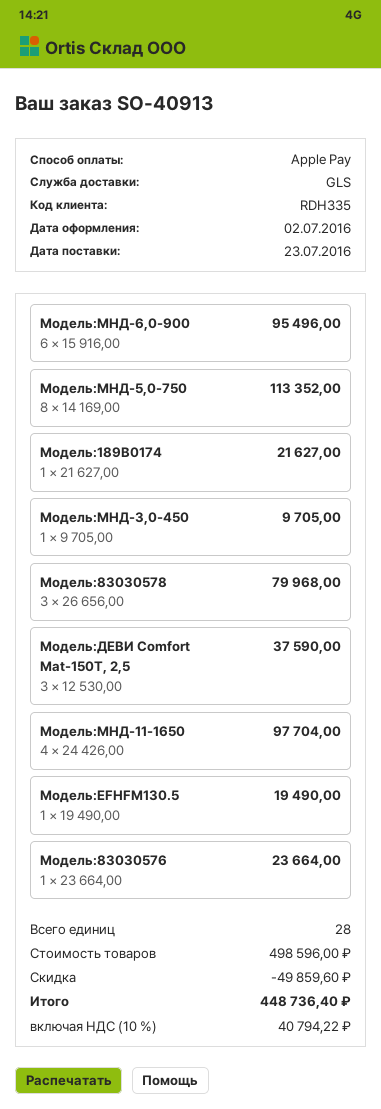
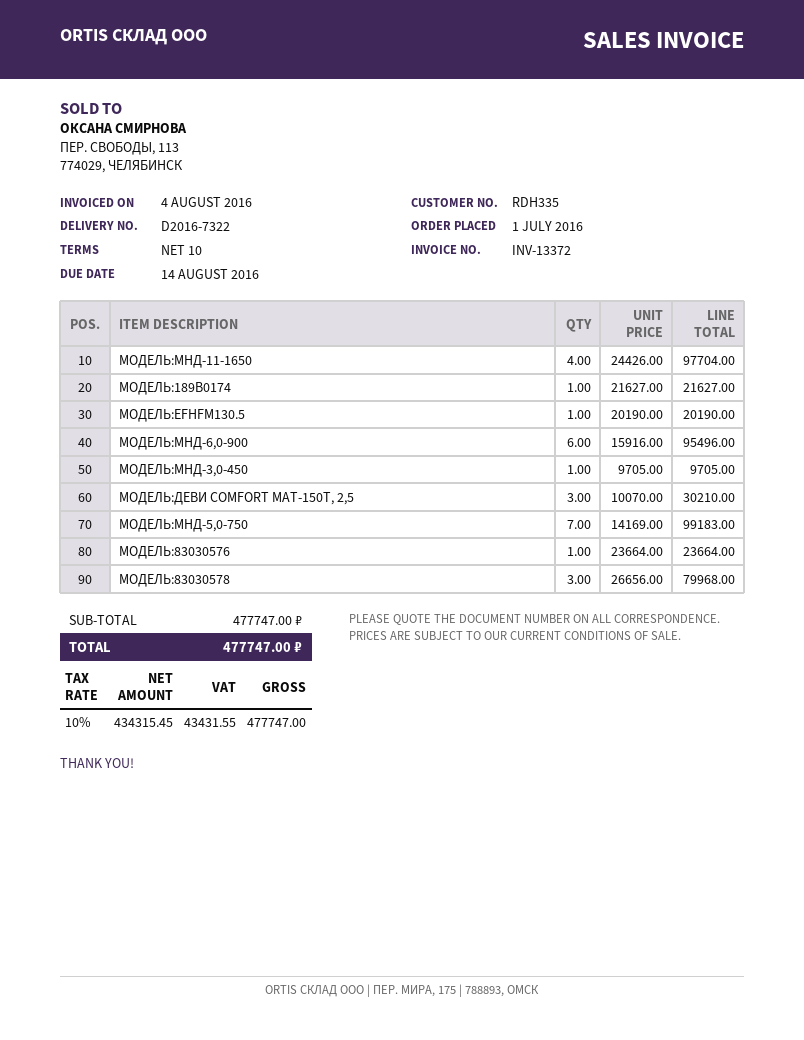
order date: 2016-07-02 -> 2016-07-01
Модель:МНД-5,0-750: 8 x 14169.00 = 113352.00 -> 7 x 14169.00 = 99183.00
Модель:ДЕВИ Comfort Mat-150T, 2,5: 3 x 12530.00 = 37590.00 -> 3 x 10070.00 = 30210.00
Модель:EFHFM130.5: 1 x 19490.00 = 19490.00 -> 1 x 20190.00 = 20190.00
subtotal: 498596.00 -> 477747.00
discount: 49859.60 -> none
tax: 10% = 40794.22 -> 10% = 43431.55
total: 448736.40 -> 477747.00

